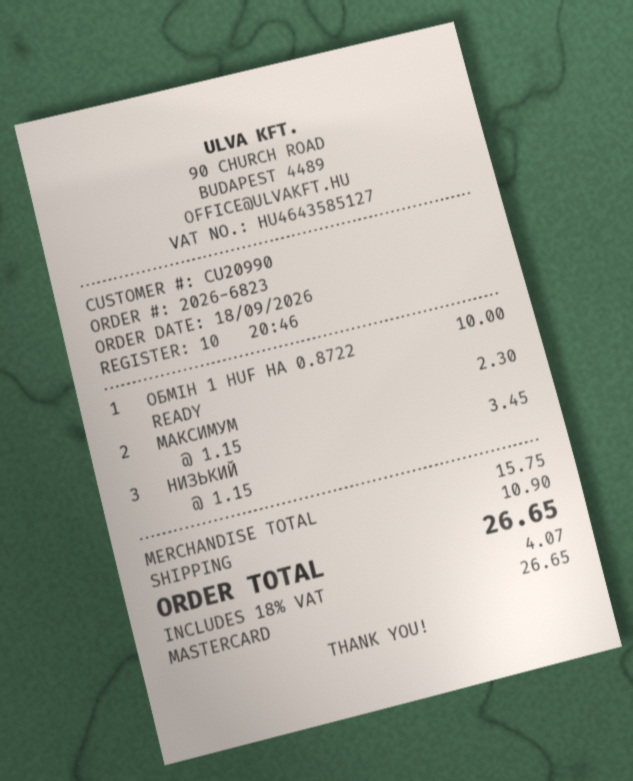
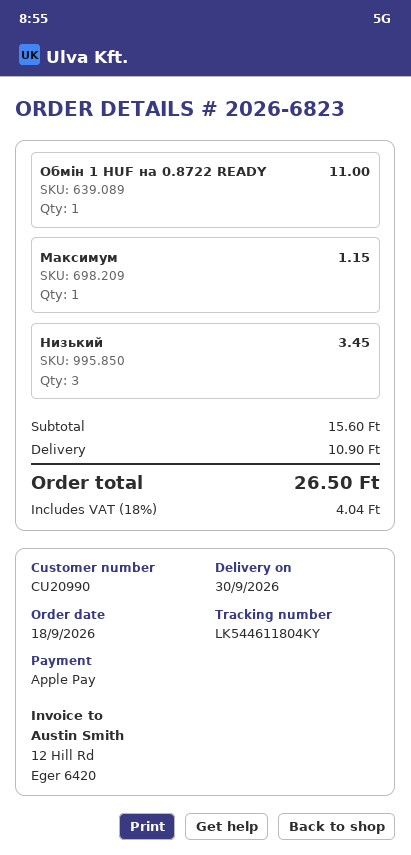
payment method: Mastercard -> Apple Pay
ОБМІН 1 HUF НА 0.8722 READY: 1 for 10.00 -> 1 for 11.00
МАКСИМУМ: 2 for 2.30 -> 1 for 1.15
subtotal: 15.75 -> 15.60
tax: 18% = 4.07 -> 18% = 4.04
total: 26.65 -> 26.50

